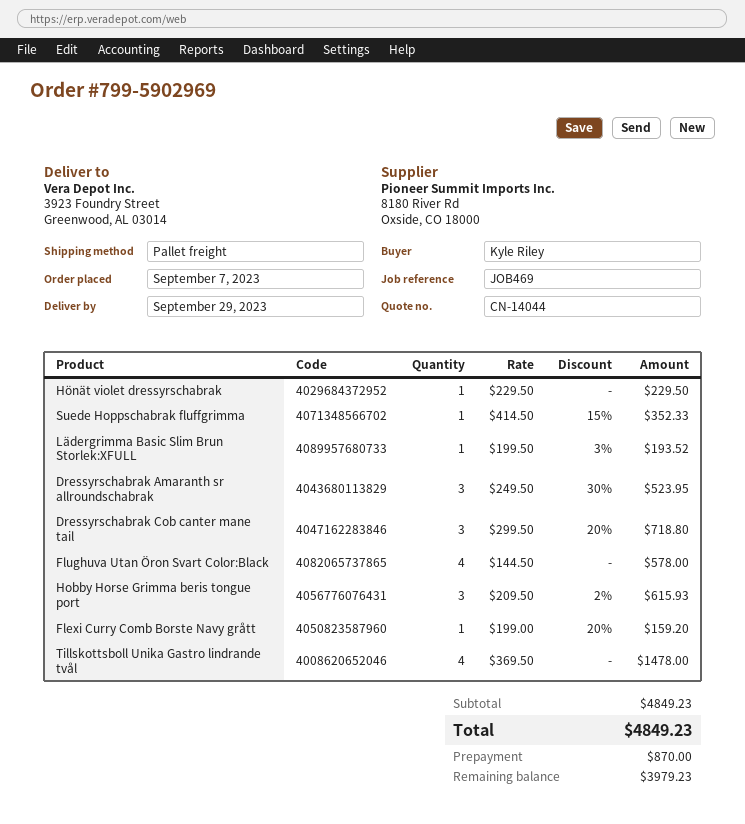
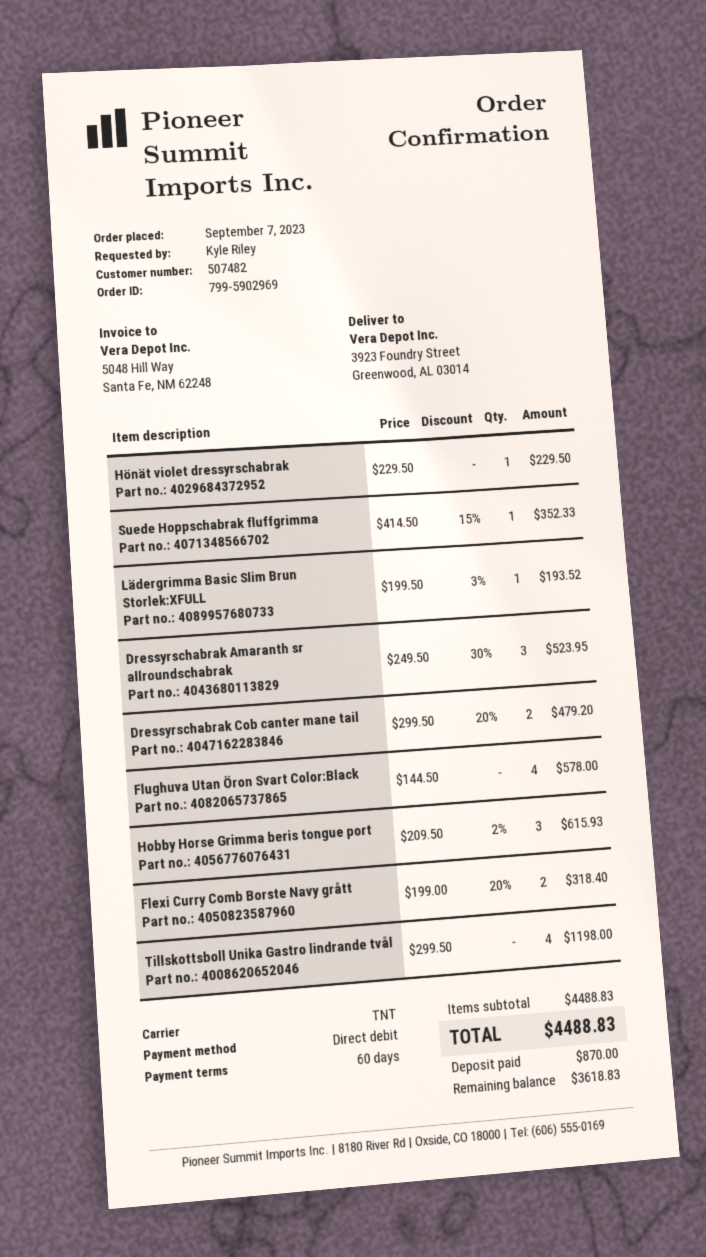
shipping method: pallet freight -> TNT
Dressyrschabrak Cob canter mane tail: 3 x 299.50 - 20% = 718.80 -> 2 x 299.50 - 20% = 479.20
Flexi Curry Comb Borste Navy grått: 1 x 199.00 - 20% = 159.20 -> 2 x 199.00 - 20% = 318.40
Tillskottsboll Unika Gastro lindrande tvål: 4 x 369.50 = 1478.00 -> 4 x 299.50 = 1198.00
subtotal: 4849.23 -> 4488.83
total: 4849.23 -> 4488.83
balance: 3979.23 -> 3618.83

